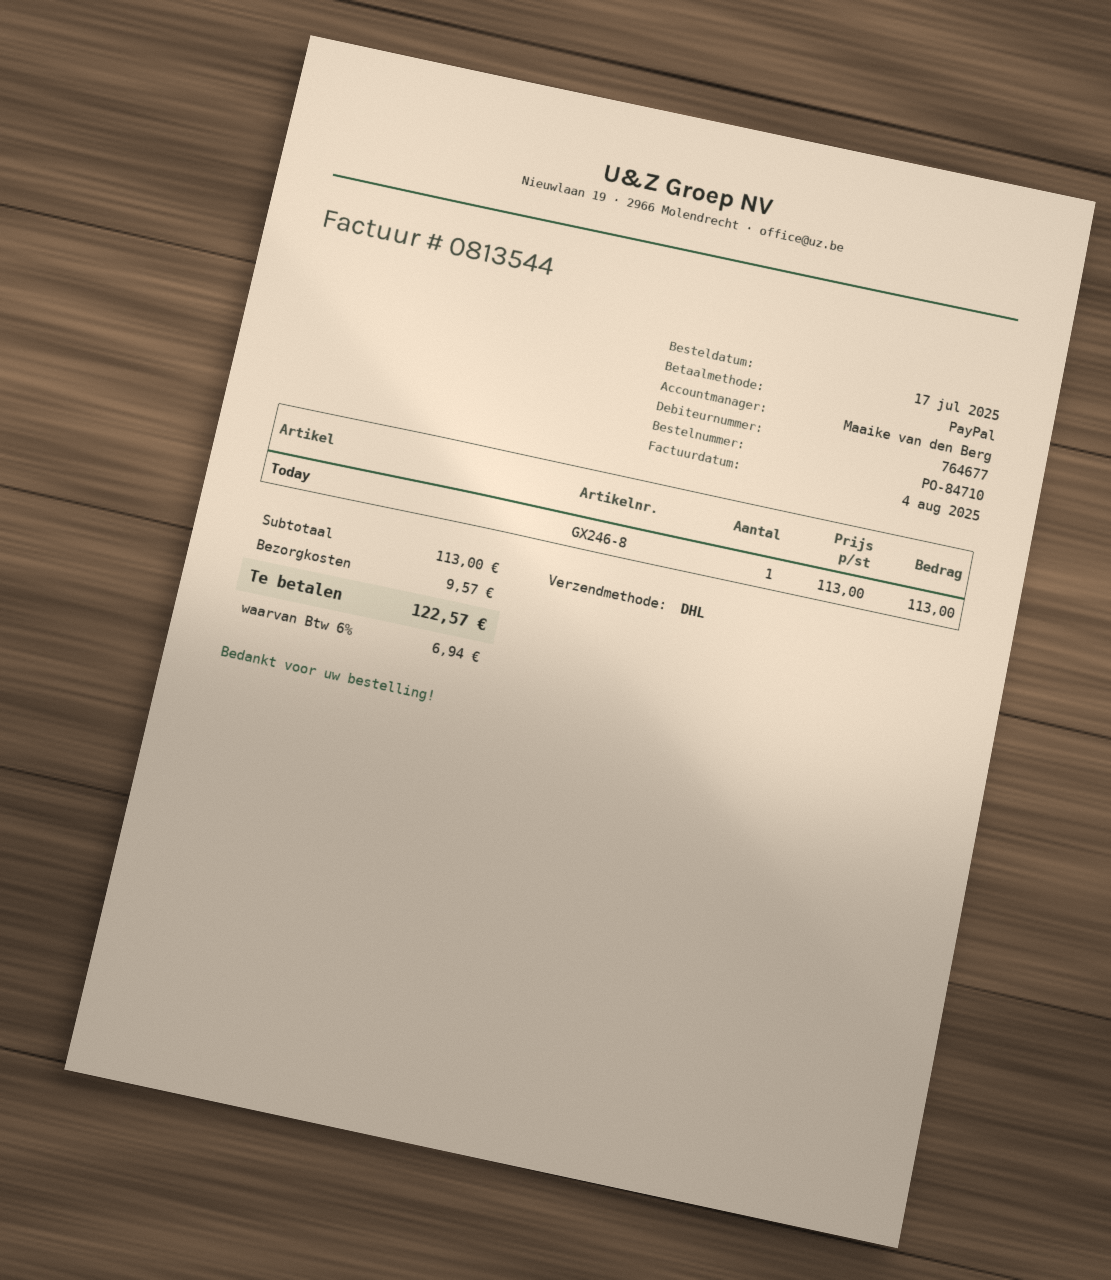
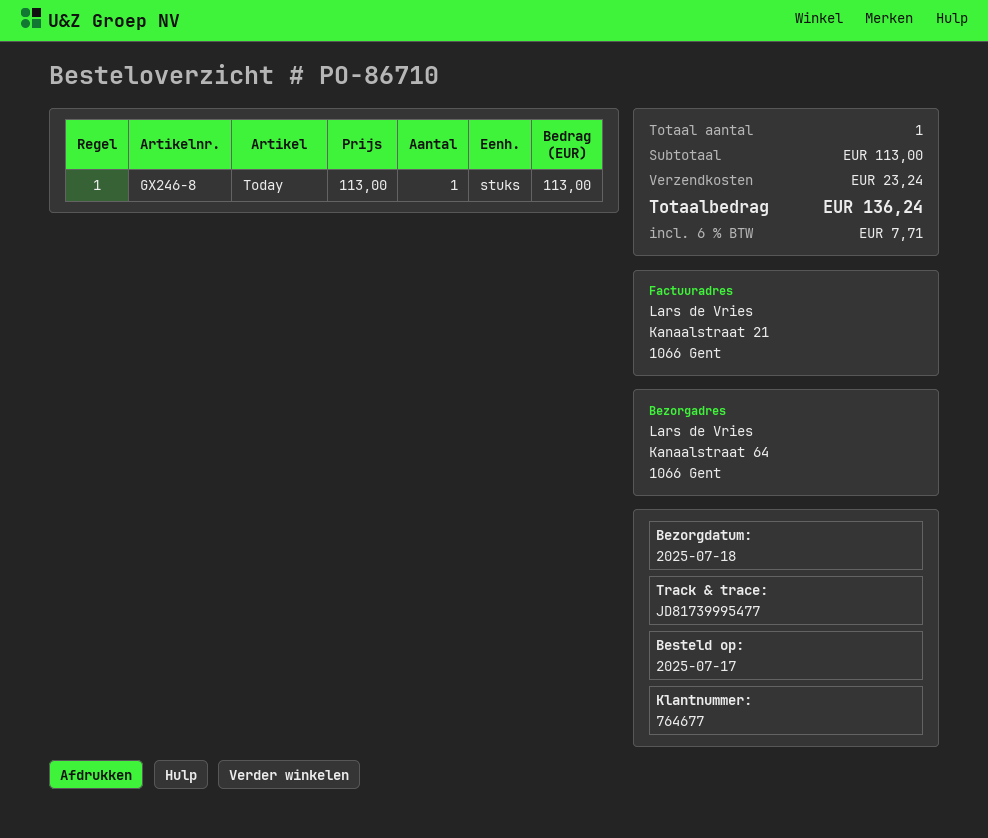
order number: PO-84710 -> PO-86710
shipping: 9.57 -> 23.24
tax: 6% = 6.94 -> 6% = 7.71
total: 122.57 -> 136.24

